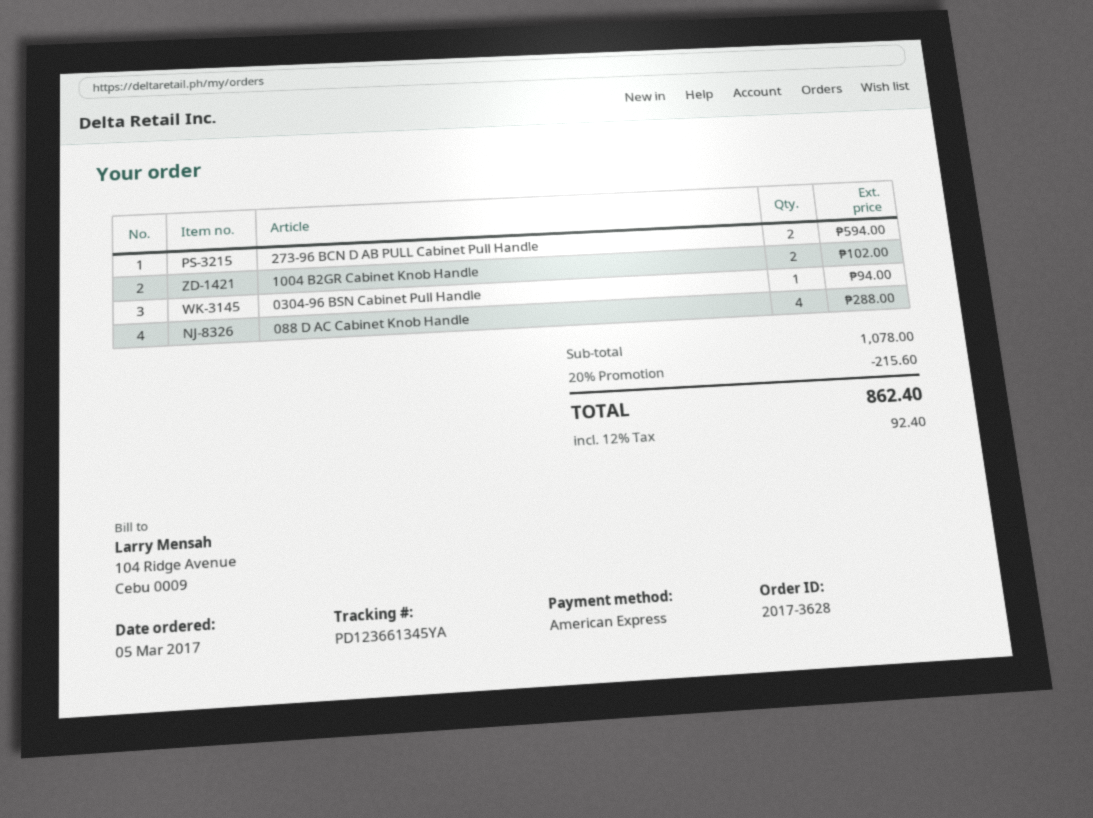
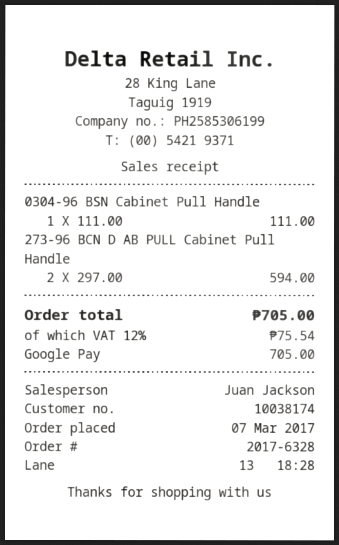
order number: 2017-3628 -> 2017-6328
order date: 2017-03-05 -> 2017-03-07
payment method: American Express -> Google Pay
1004 B2GR Cabinet Knob Handle: 2 for 102.00 -> none
0304-96 BSN Cabinet Pull Handle: 1 for 94.00 -> 1 for 111.00
088 D AC Cabinet Knob Handle: 4 for 288.00 -> none
discount: 20% = 215.60 -> none
tax: 12% = 92.40 -> 12% = 75.54
total: 862.40 -> 705.00

